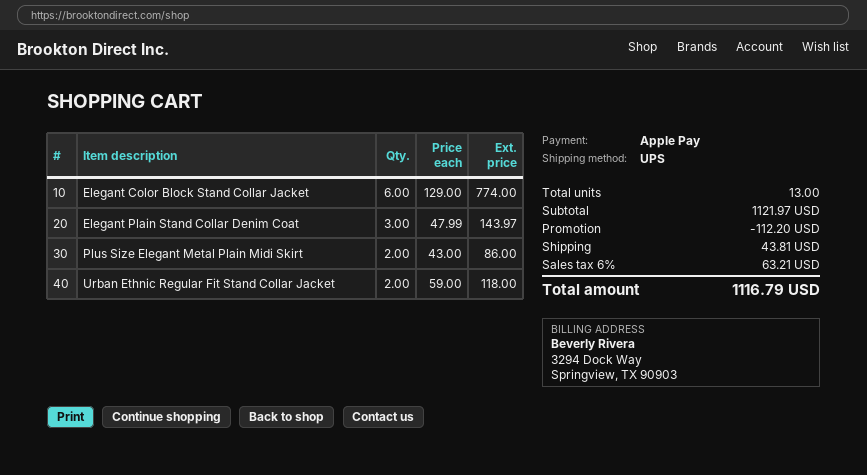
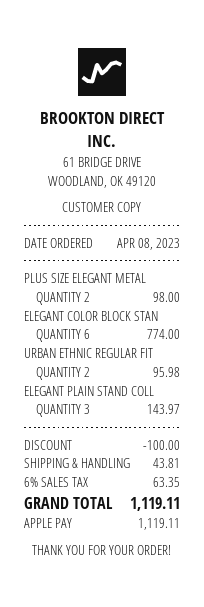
Plus Size Elegant Metal Plain Midi Skirt: 2 for 86.00 -> 2 for 98.00
Urban Ethnic Regular Fit Stand Collar Jacket: 2 for 118.00 -> 2 for 95.98
discount: 112.20 -> 100.00
tax: 6% = 63.21 -> 6% = 63.35
total: 1116.79 -> 1119.11

